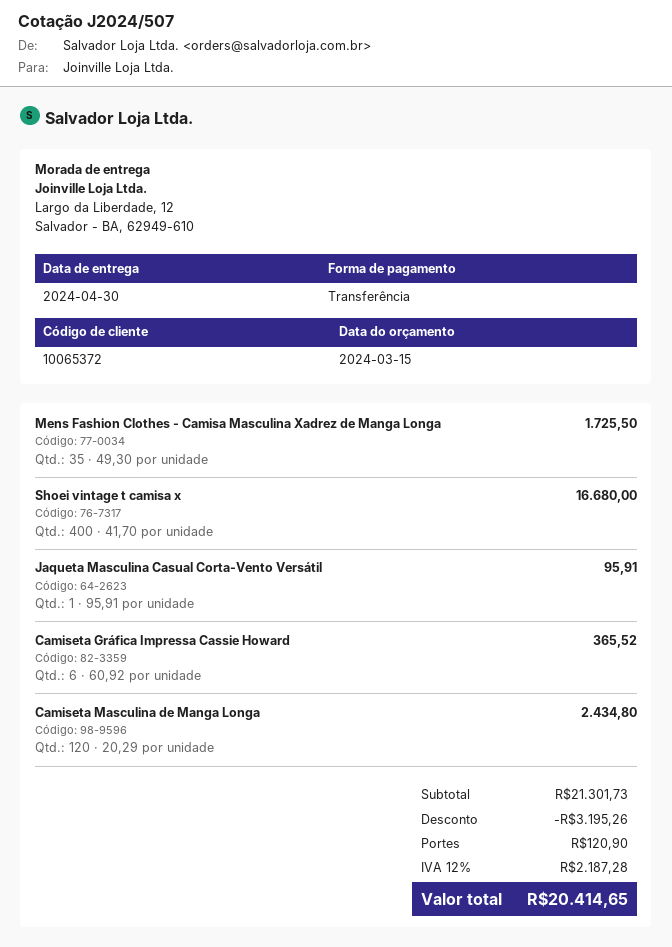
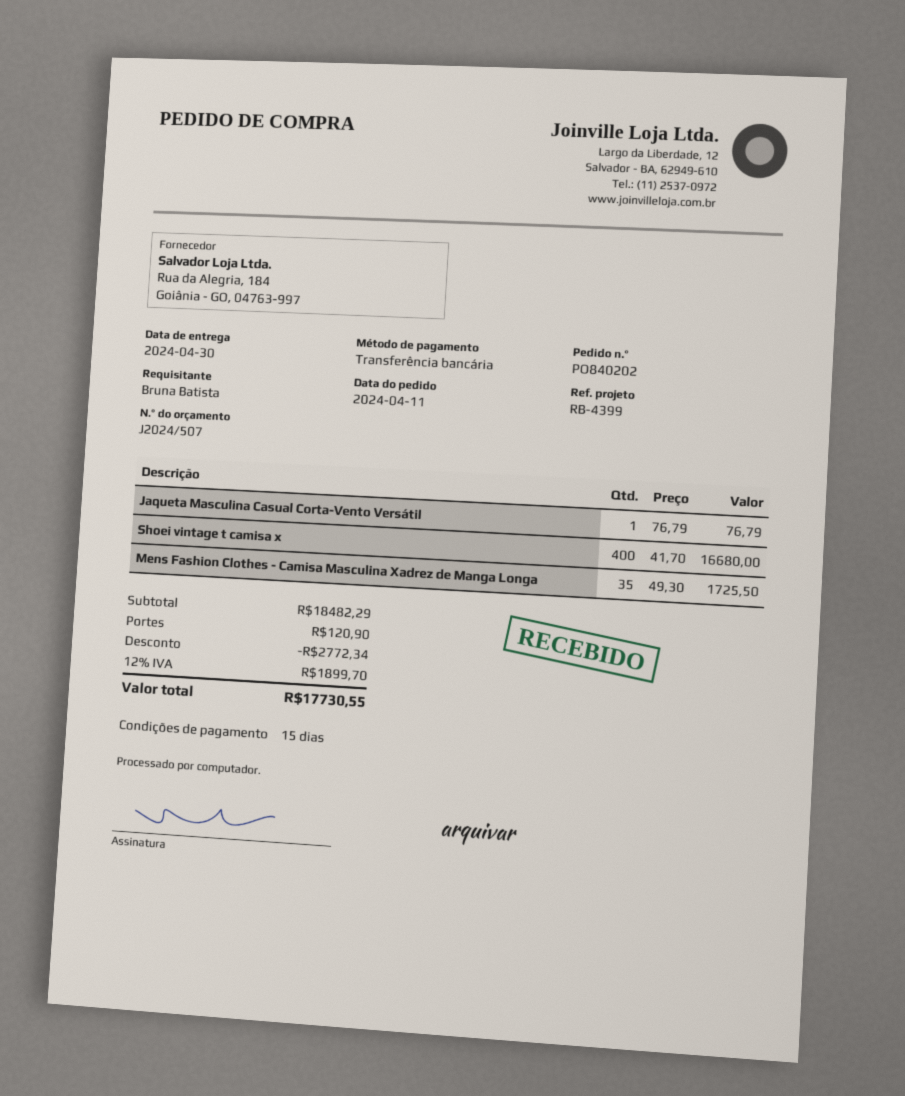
Jaqueta Masculina Casual Corta-Vento Versátil: 1 x 95.91 = 95.91 -> 1 x 76.79 = 76.79
Camiseta Gráfica Impressa Cassie Howard: 6 x 60.92 = 365.52 -> none
Camiseta Masculina de Manga Longa: 120 x 20.29 = 2434.80 -> none
subtotal: 21301.73 -> 18482.29
discount: 3195.26 -> 2772.34
tax: 12% = 2187.28 -> 12% = 1899.70
total: 20414.65 -> 17730.55

